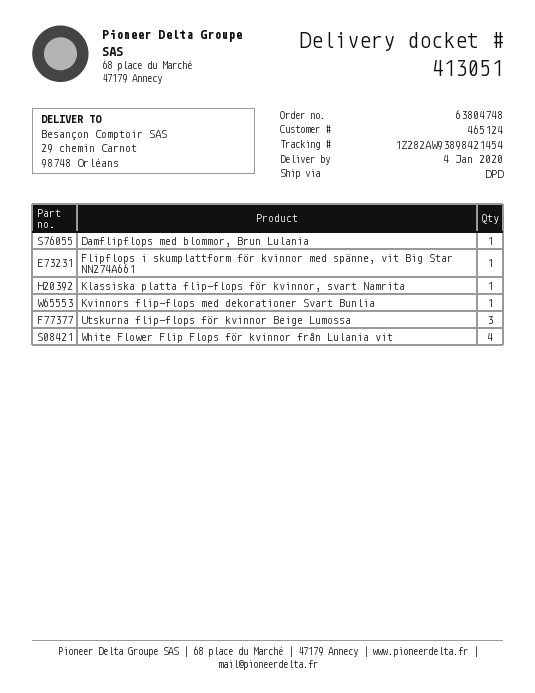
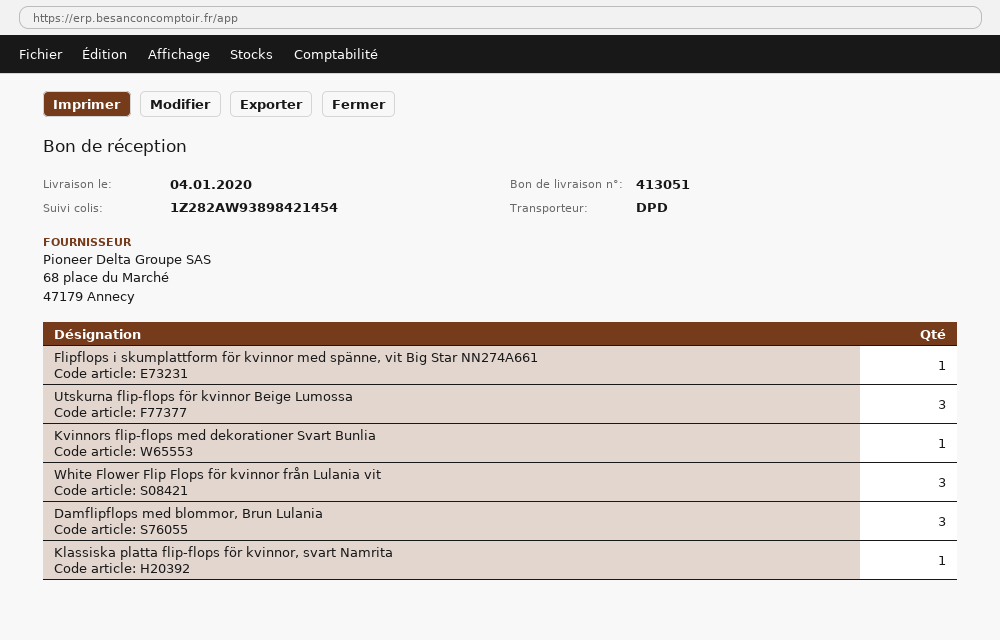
Damflipflops med blommor, Brun Lulania: 1 -> 3
White Flower Flip Flops för kvinnor från Lulania vit: 4 -> 3

